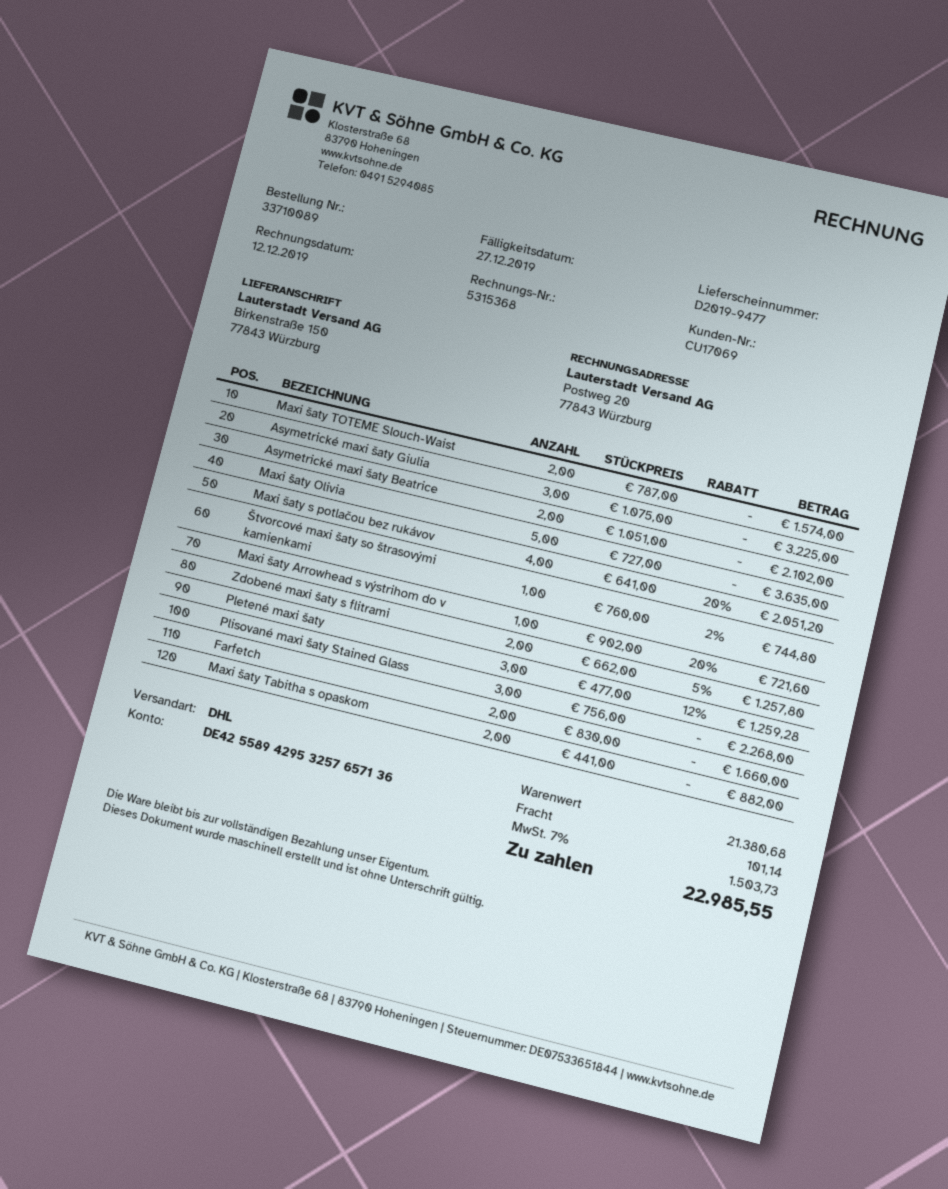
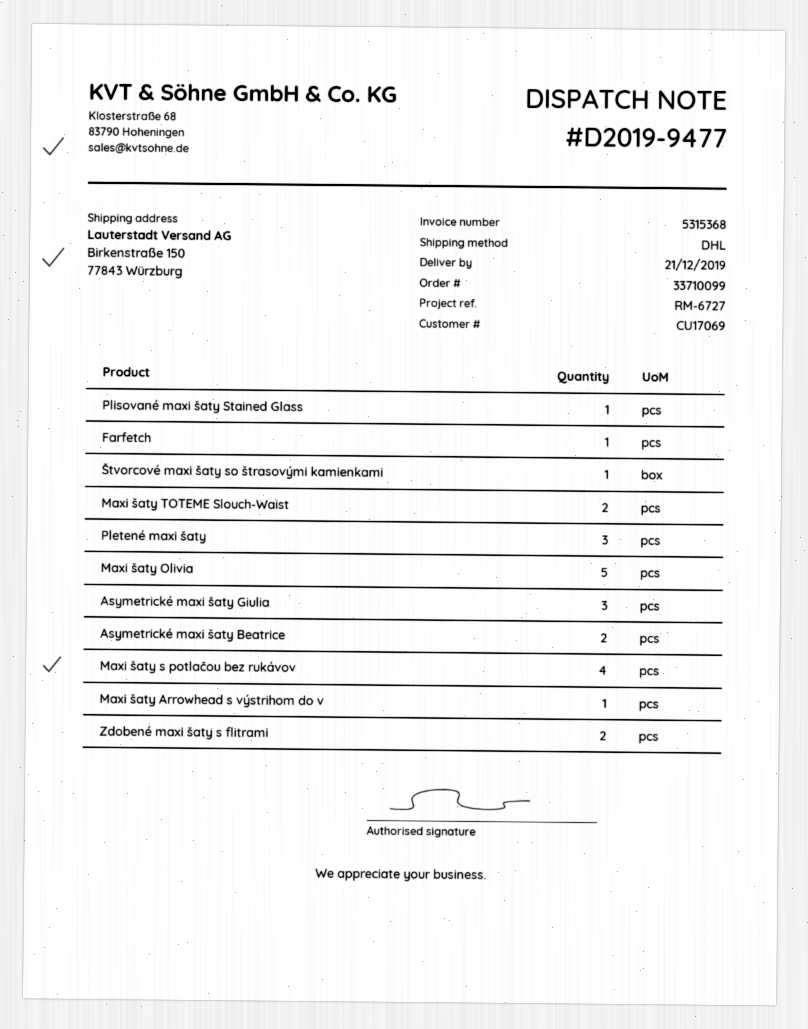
order number: 33710089 -> 33710099
Plisované maxi šaty Stained Glass: 3 -> 1
Farfetch: 2 -> 1
Maxi šaty Tabitha s opaskom: 2 -> none

